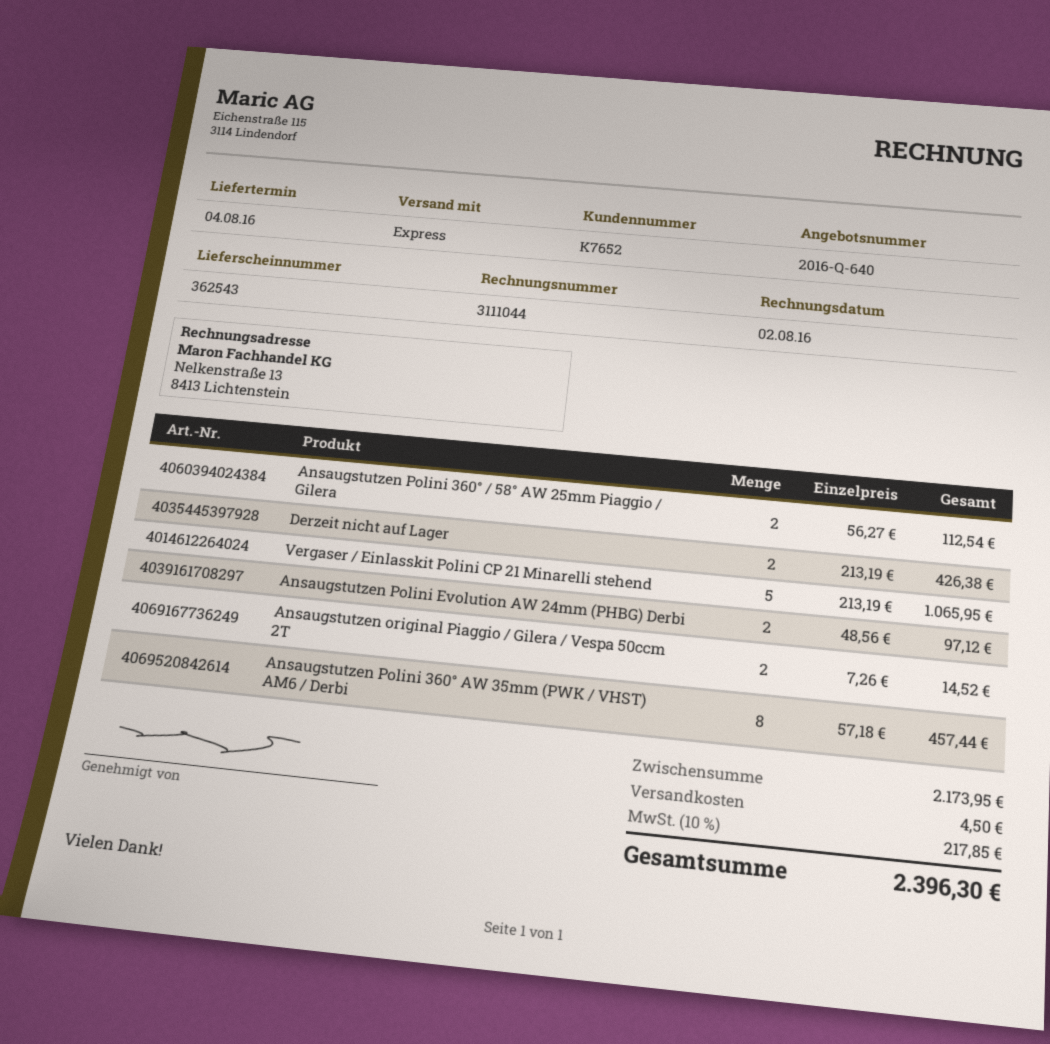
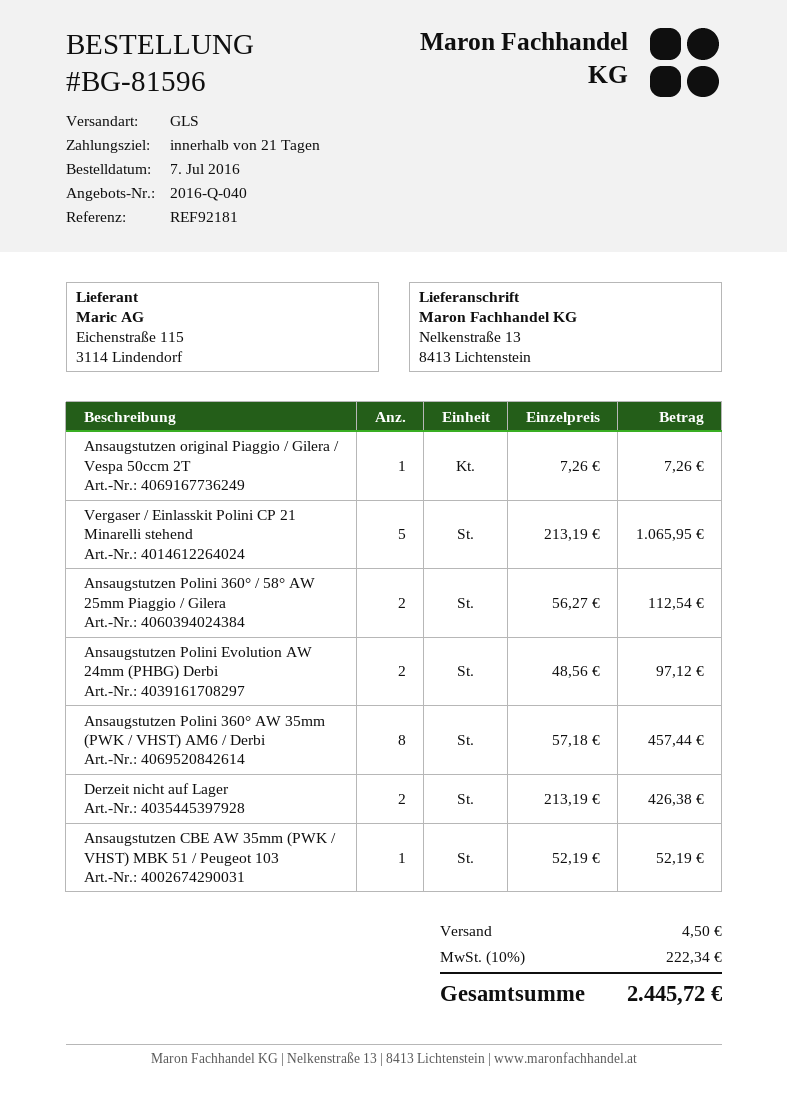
quote number: 2016-Q-640 -> 2016-Q-040
shipping method: express -> GLS
Ansaugstutzen original Piaggio / Gilera / Vespa 50ccm 2T: 2 x 7.26 = 14.52 -> 1 x 7.26 = 7.26
Ansaugstutzen CBE AW 35mm (PWK / VHST) MBK 51 / Peugeot 103: none -> 1 x 52.19 = 52.19
tax: 10% = 217.85 -> 10% = 222.34
total: 2396.30 -> 2445.72

